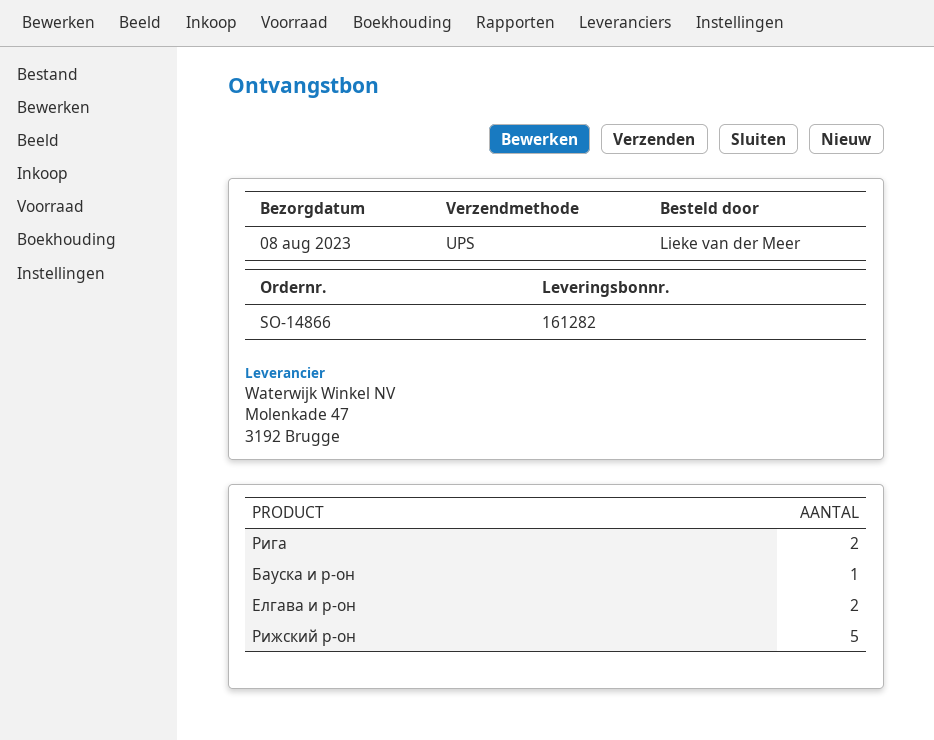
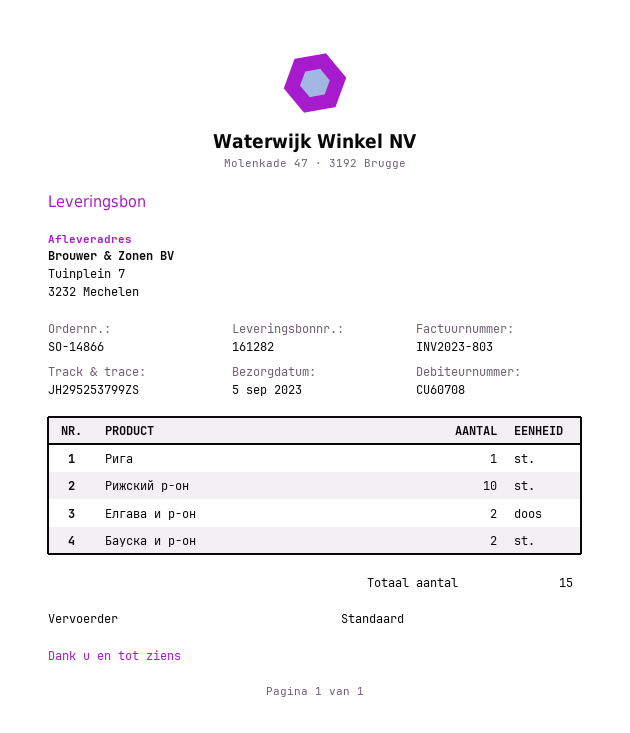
delivery date: 2023-08-08 -> 2023-09-05
shipping method: UPS -> standard
Рига: 2 -> 1
Бауска и р-он: 1 -> 2
Рижский р-он: 5 -> 10

